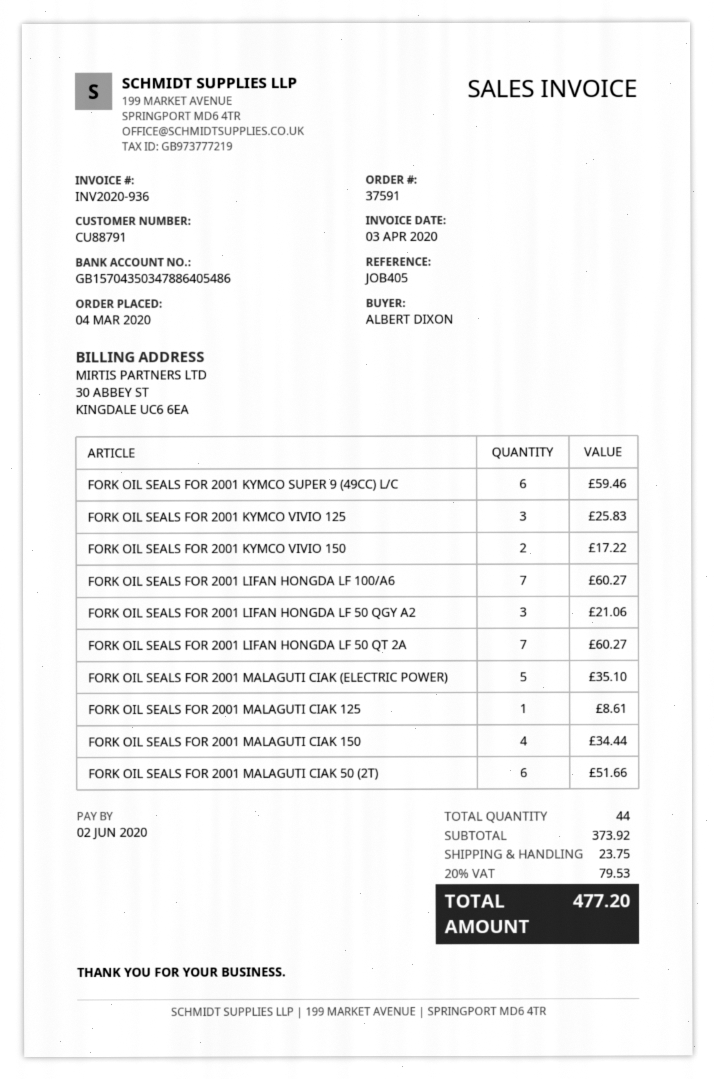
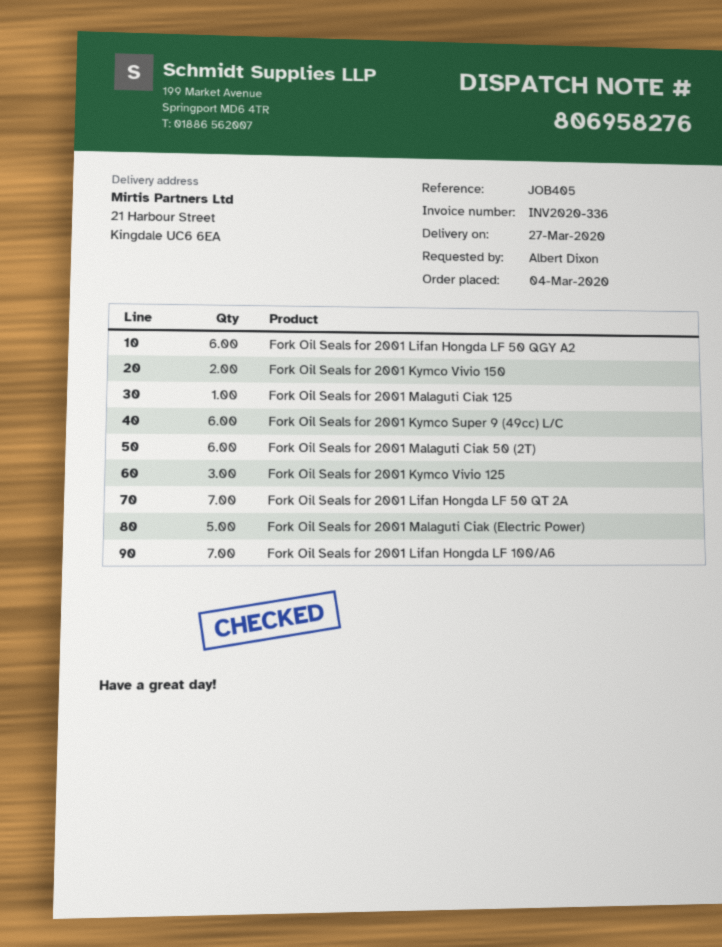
invoice number: INV2020-936 -> INV2020-336
FORK OIL SEALS FOR 2001 LIFAN HONGDA LF 50 QGY A2: 3 -> 6
FORK OIL SEALS FOR 2001 MALAGUTI CIAK 150: 4 -> none

